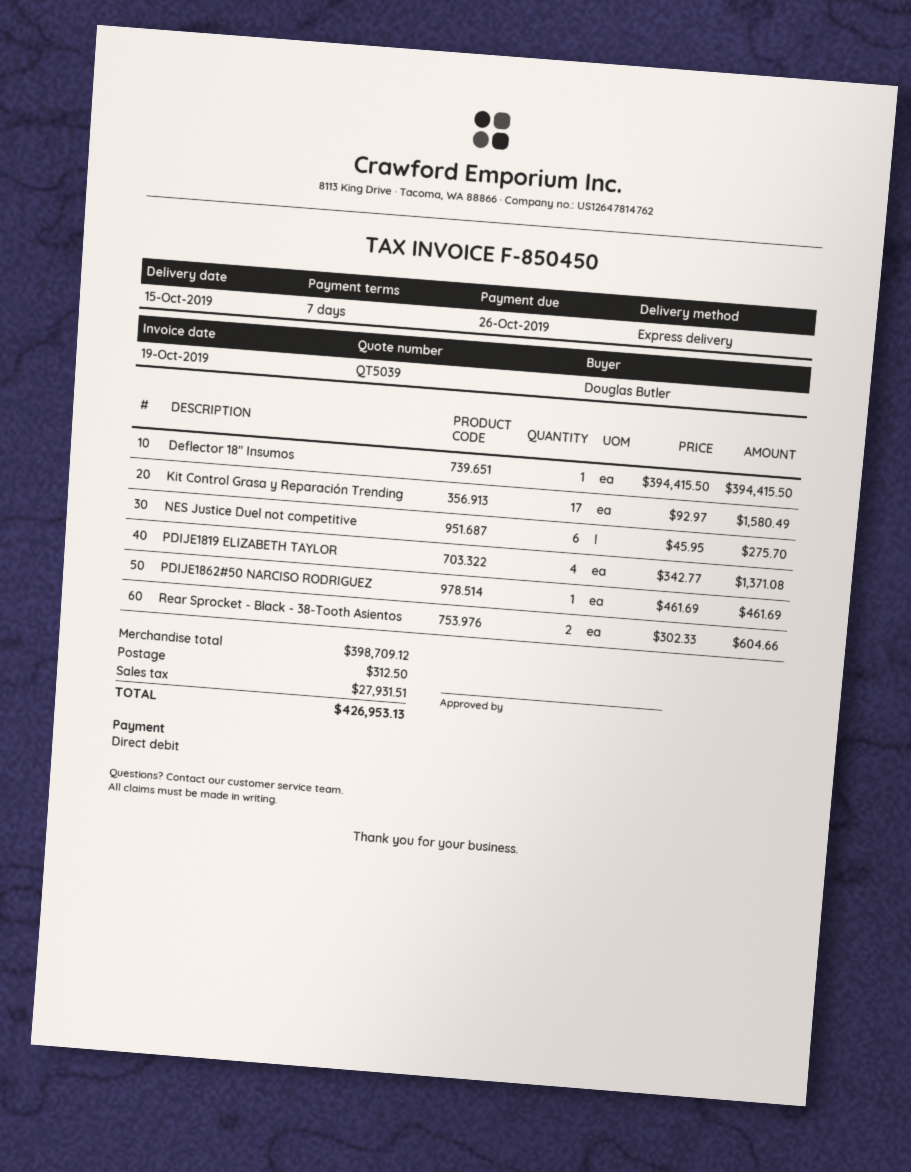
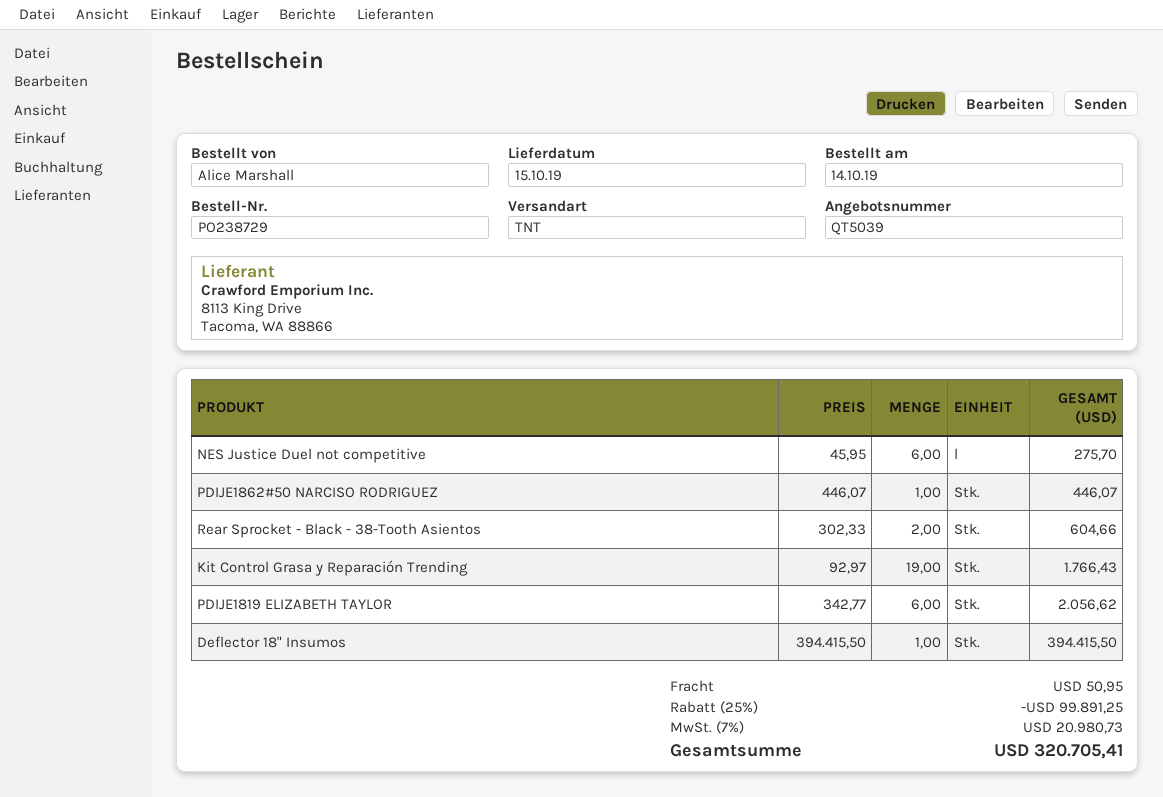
ordered by: Douglas Butler -> Alice Marshall
shipping method: express -> TNT
Kit Control Grasa y Reparación Trending: 17 x 92.97 = 1580.49 -> 19 x 92.97 = 1766.43
PDIJE1819 ELIZABETH TAYLOR: 4 x 342.77 = 1371.08 -> 6 x 342.77 = 2056.62
PDIJE1862#50 NARCISO RODRIGUEZ: 1 x 461.69 = 461.69 -> 1 x 446.07 = 446.07
discount: none -> 25% = 99891.25
shipping: 312.50 -> 50.95
tax: 27931.51 -> 20980.73
total: 426953.13 -> 320705.41

